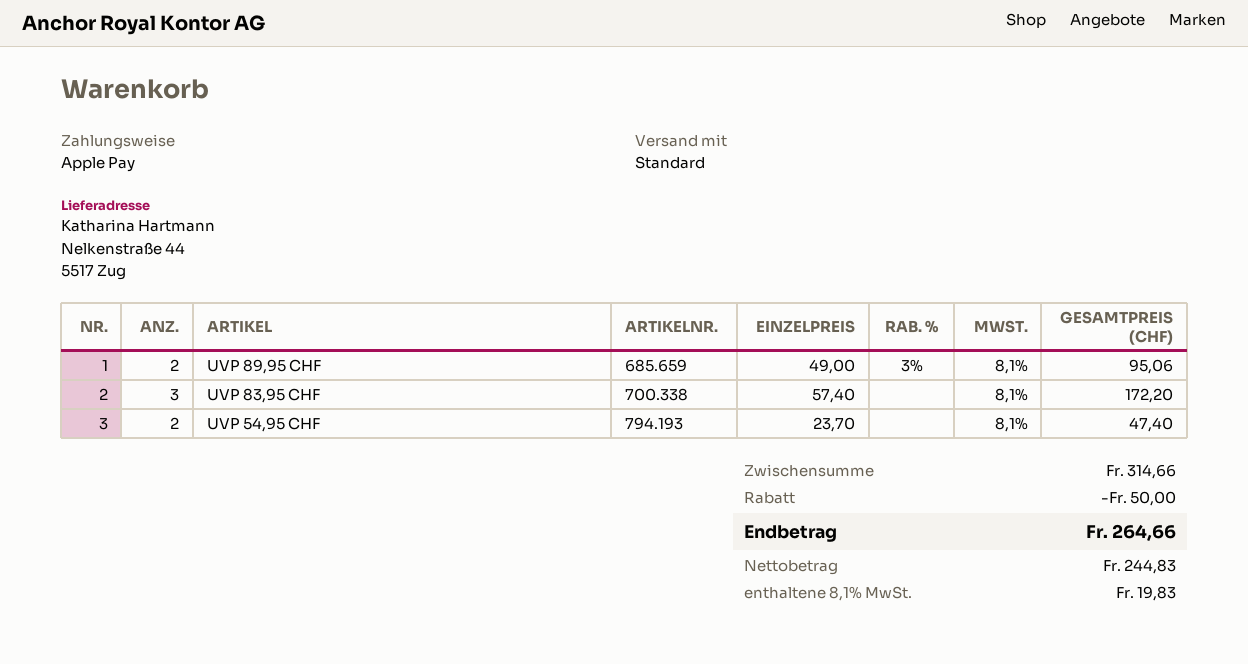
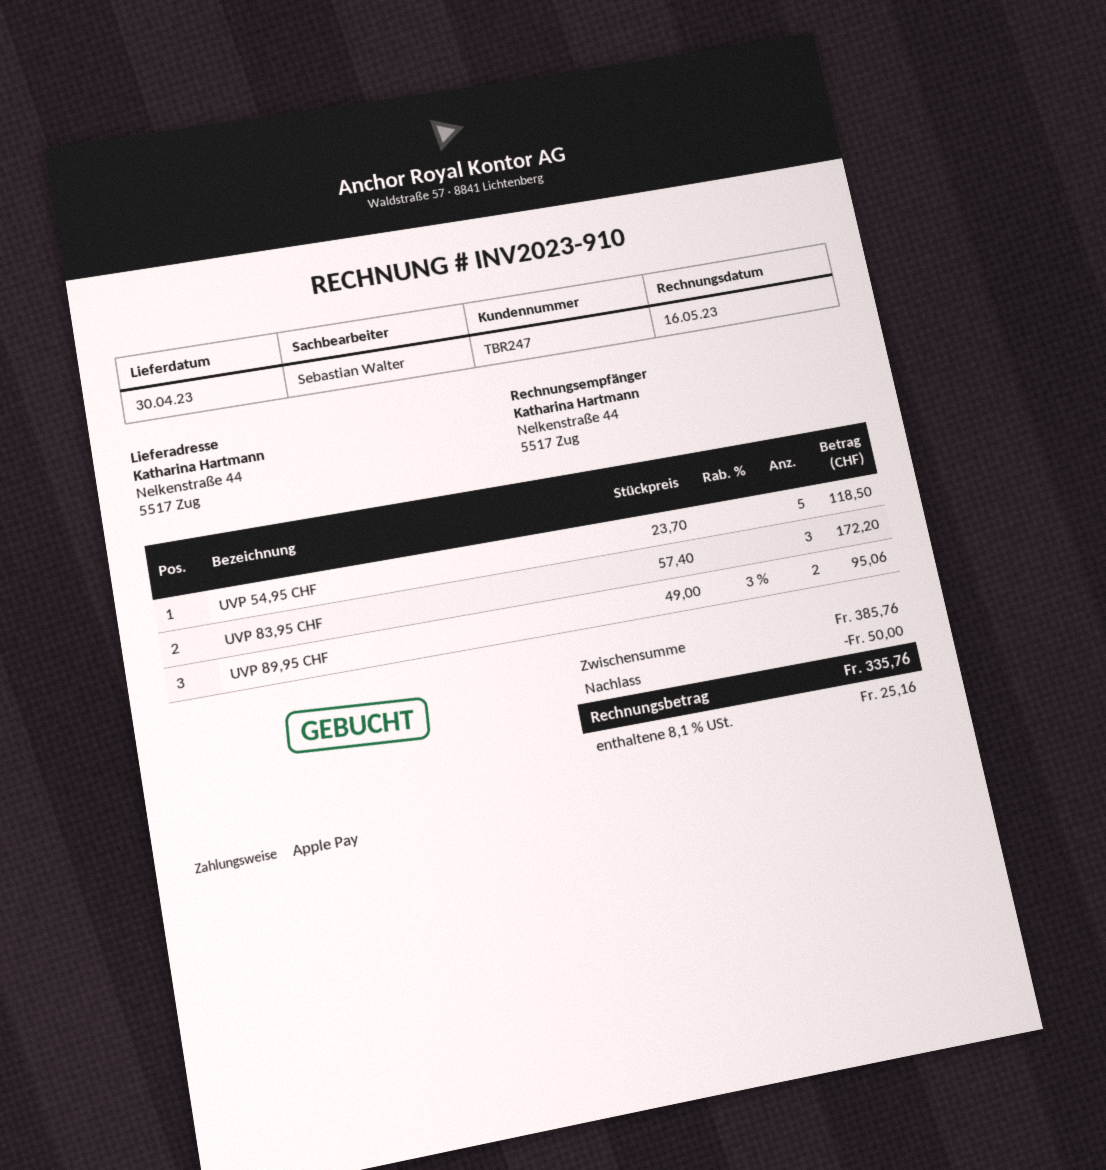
UVP 54,95 CHF: 2 x 23.70 = 47.40 -> 5 x 23.70 = 118.50
subtotal: 314.66 -> 385.76
tax: 8.1% = 19.83 -> 8.1% = 25.16
total: 264.66 -> 335.76

